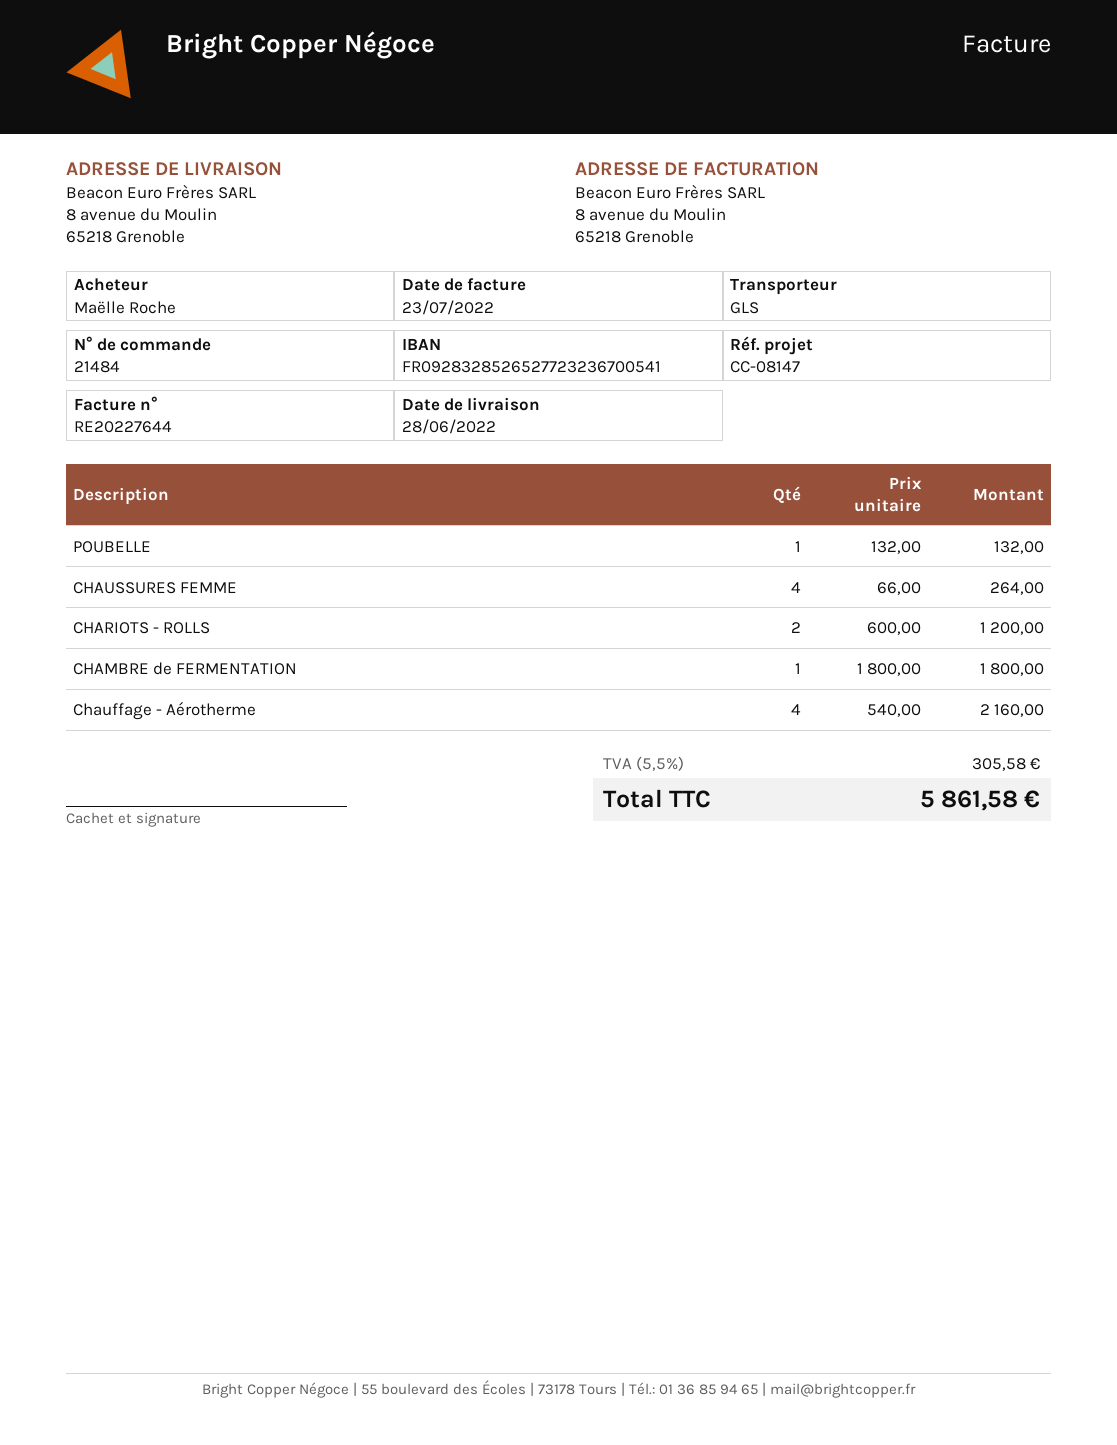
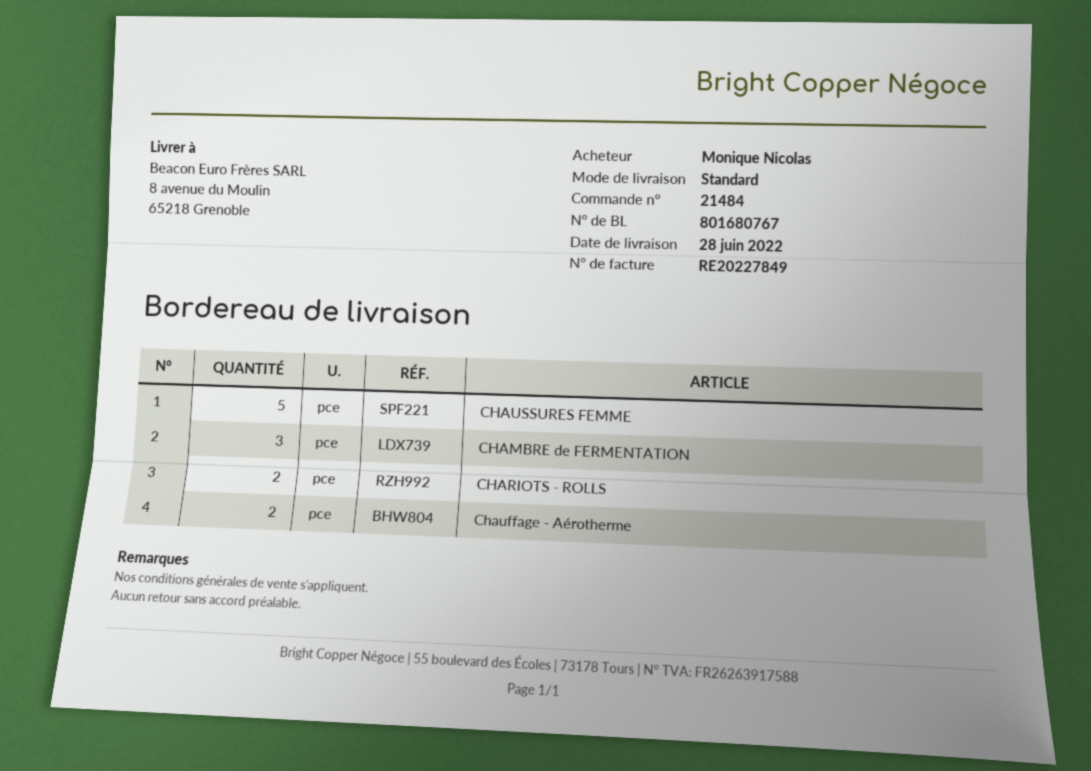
invoice number: RE20227644 -> RE20227849
ordered by: Maëlle Roche -> Monique Nicolas
shipping method: GLS -> standard
POUBELLE: 1 -> none
CHAUSSURES FEMME: 4 -> 5
CHAMBRE de FERMENTATION: 1 -> 3
Chauffage - Aérotherme: 4 -> 2

